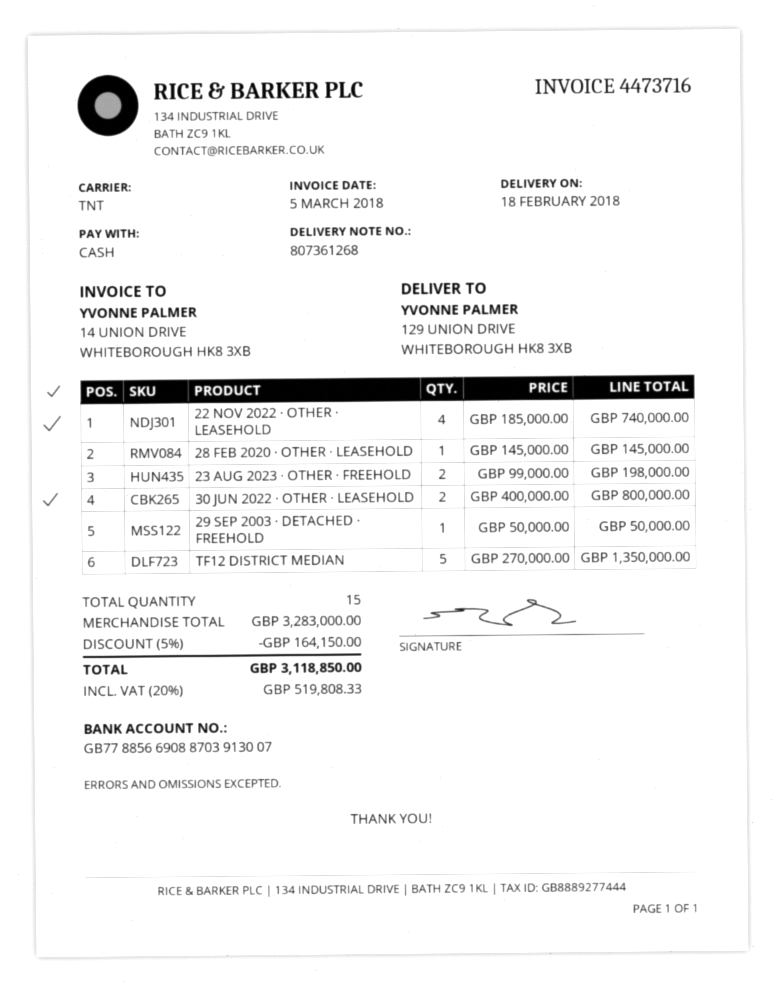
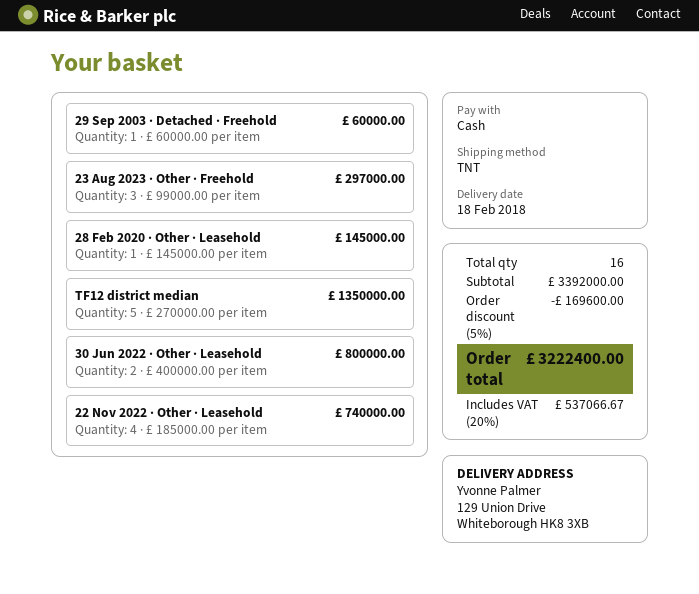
23 AUG 2023 · OTHER · FREEHOLD: 2 x 99000.00 = 198000.00 -> 3 x 99000.00 = 297000.00
29 SEP 2003 · DETACHED · FREEHOLD: 1 x 50000.00 = 50000.00 -> 1 x 60000.00 = 60000.00
total quantity: 15 -> 16
subtotal: 3283000.00 -> 3392000.00
discount: 5% = 164150.00 -> 5% = 169600.00
tax: 20% = 519808.33 -> 20% = 537066.67
total: 3118850.00 -> 3222400.00

